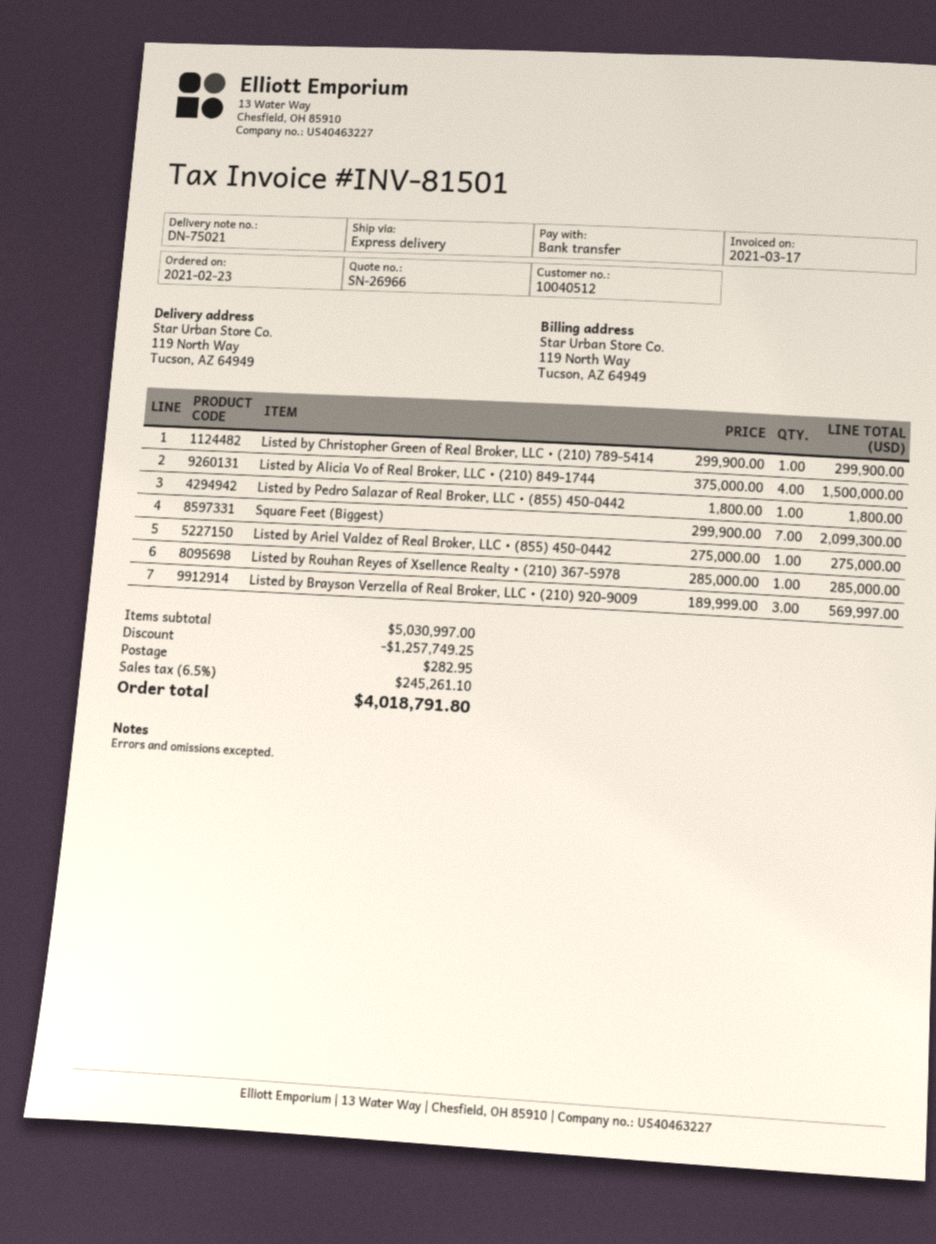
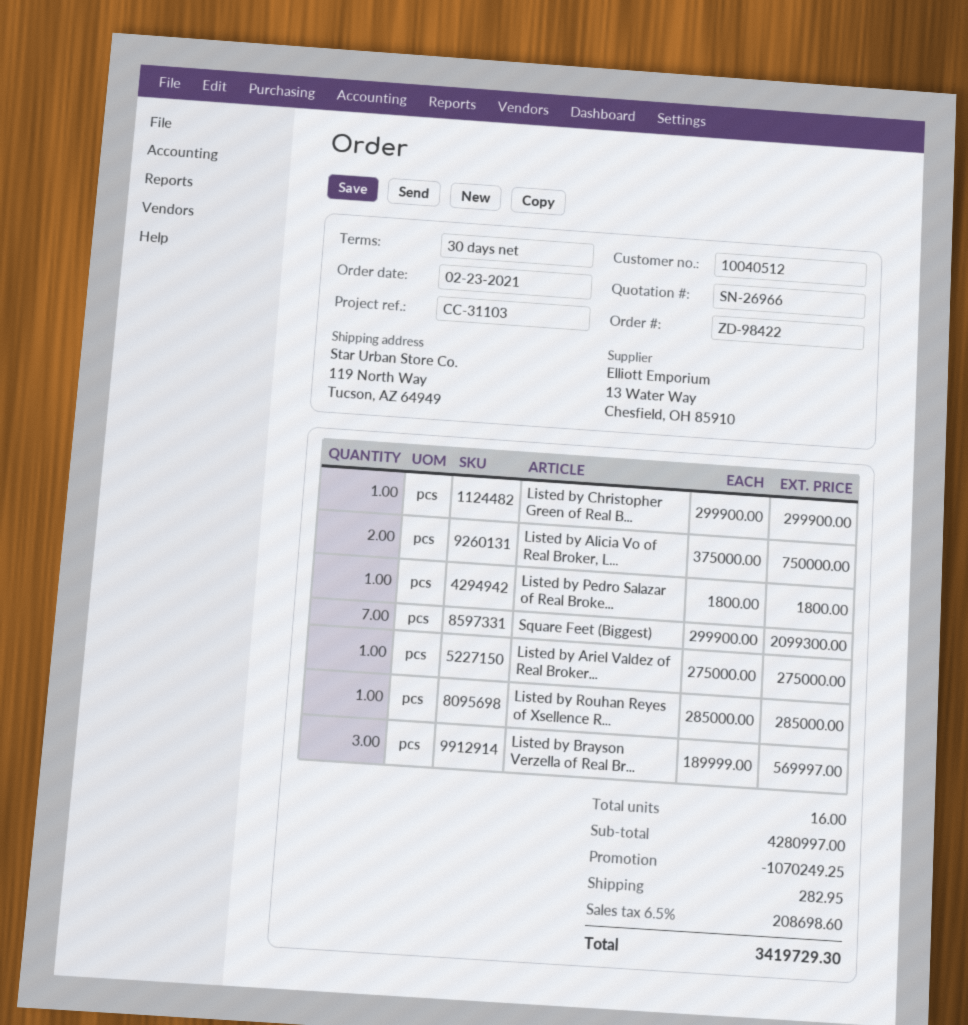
Listed by Alicia Vo of Real Broker, LLC • (210) 849-1744: 4 x 375000.00 = 1500000.00 -> 2 x 375000.00 = 750000.00
subtotal: 5030997.00 -> 4280997.00
discount: 1257749.25 -> 1070249.25
tax: 6.5% = 245261.10 -> 6.5% = 208698.60
total: 4018791.80 -> 3419729.30

